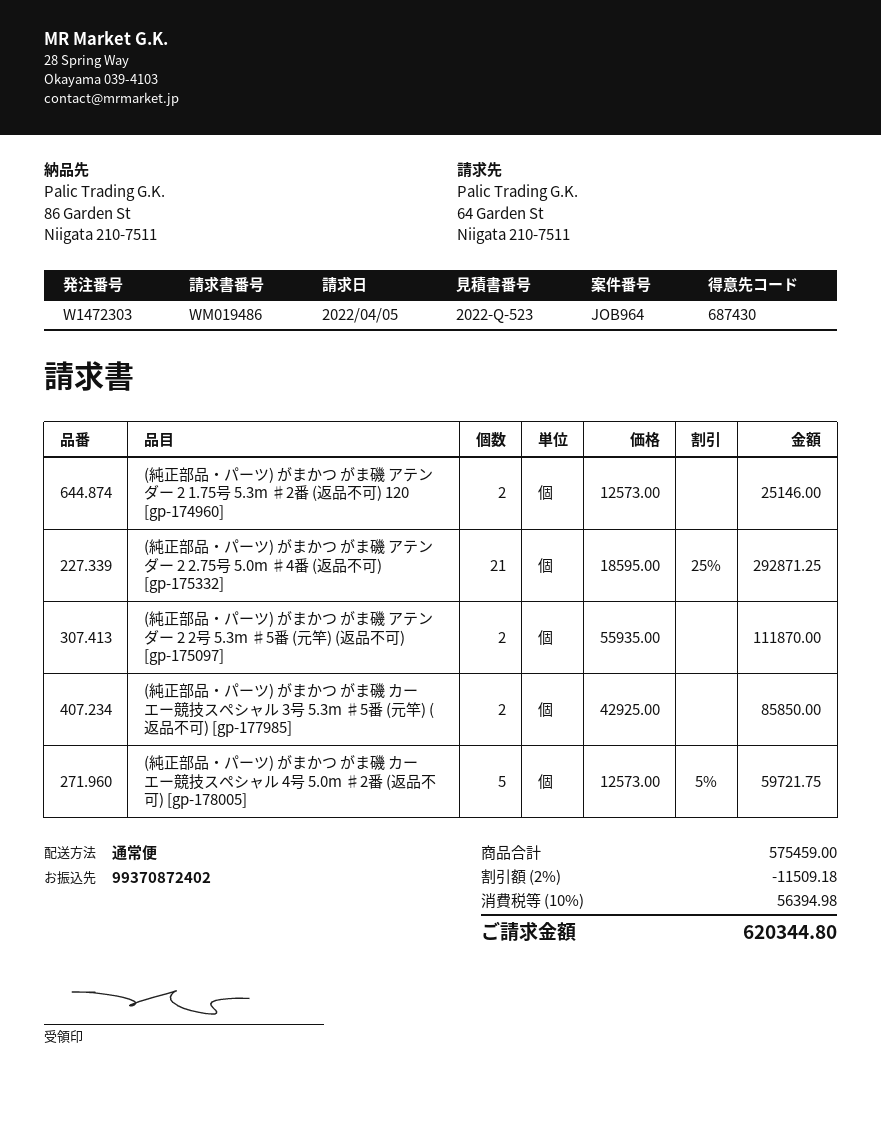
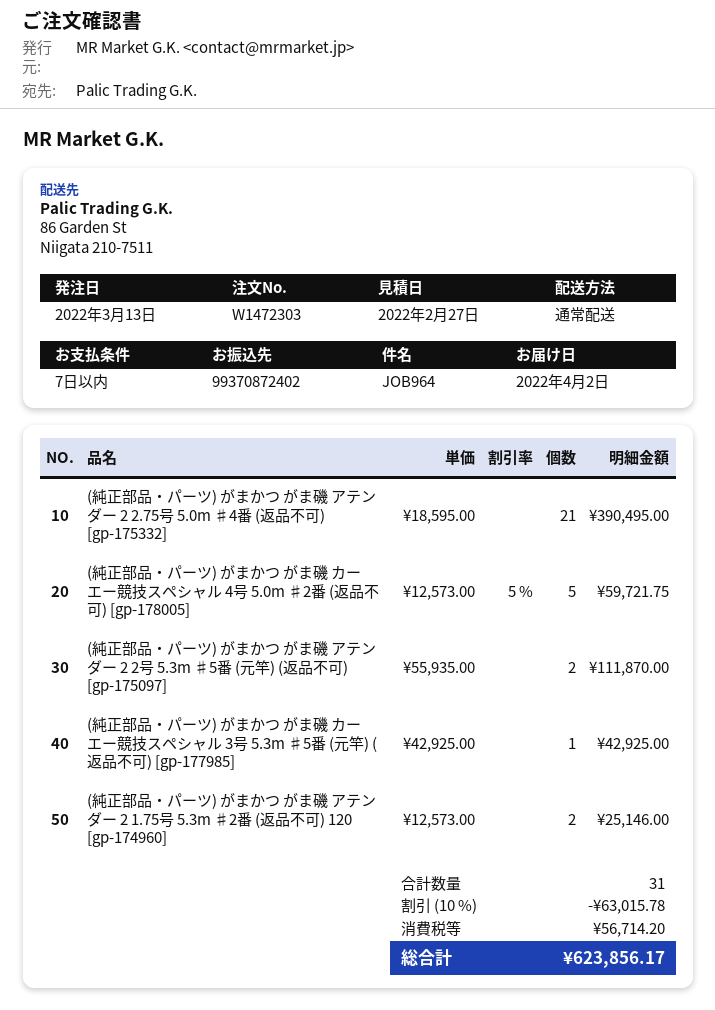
(純正部品・パーツ) がまかつ がま磯 アテンダー 2 2.75号 5.0m ♯4番 (返品不可) [gp-175332]: 21 x 18595.00 - 25% = 292871.25 -> 21 x 18595.00 = 390495.00
(純正部品・パーツ) がまかつ がま磯 カーエー競技スペシャル 3号 5.3m ♯5番 (元竿) (返品不可) [gp-177985]: 2 x 42925.00 = 85850.00 -> 1 x 42925.00 = 42925.00
discount: 2% = 11509.18 -> 10% = 63015.78
tax: 56394.98 -> 56714.20
total: 620344.80 -> 623856.17

